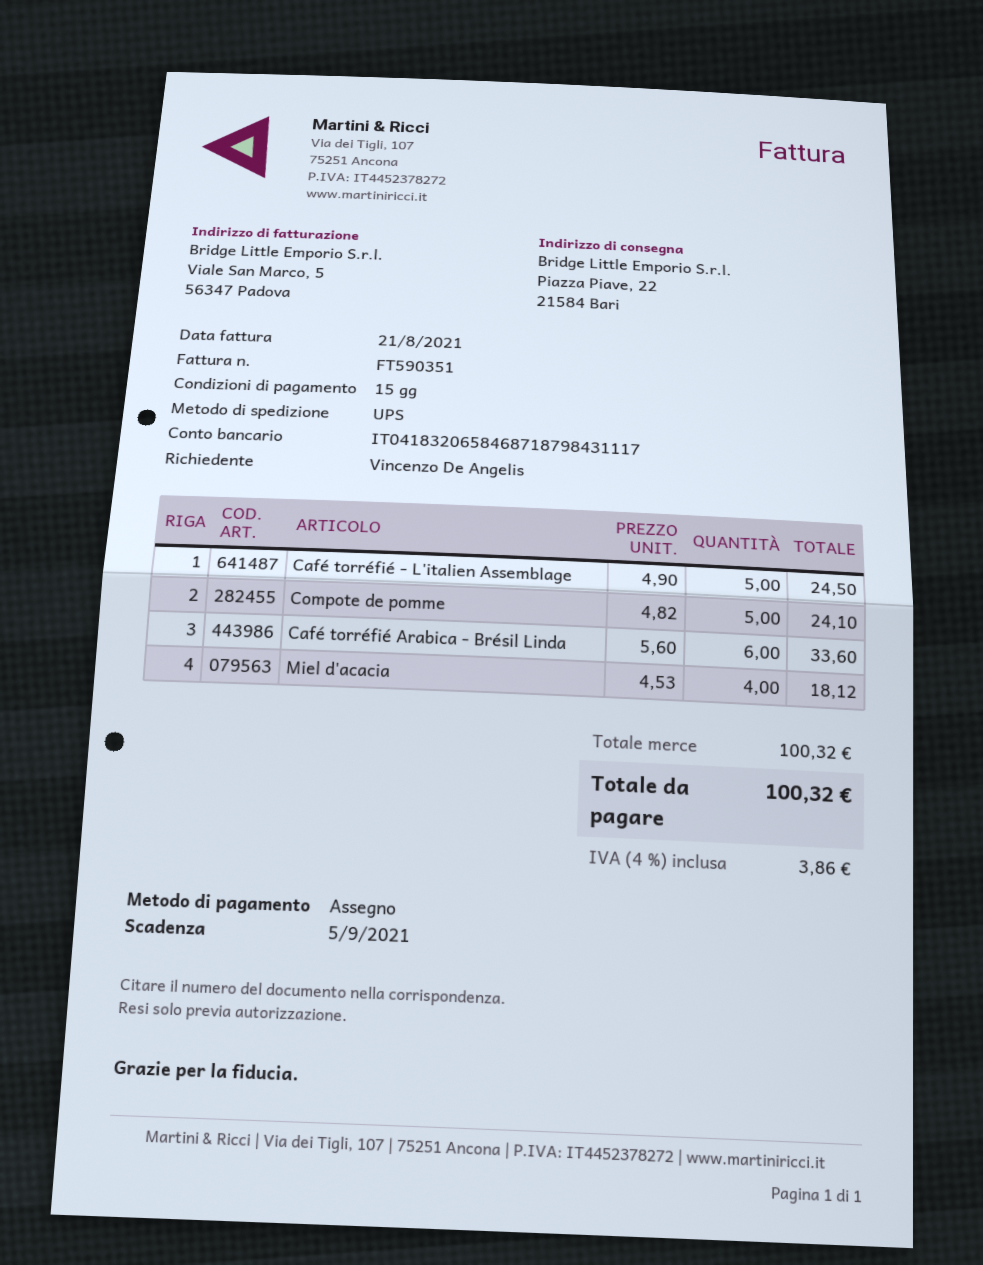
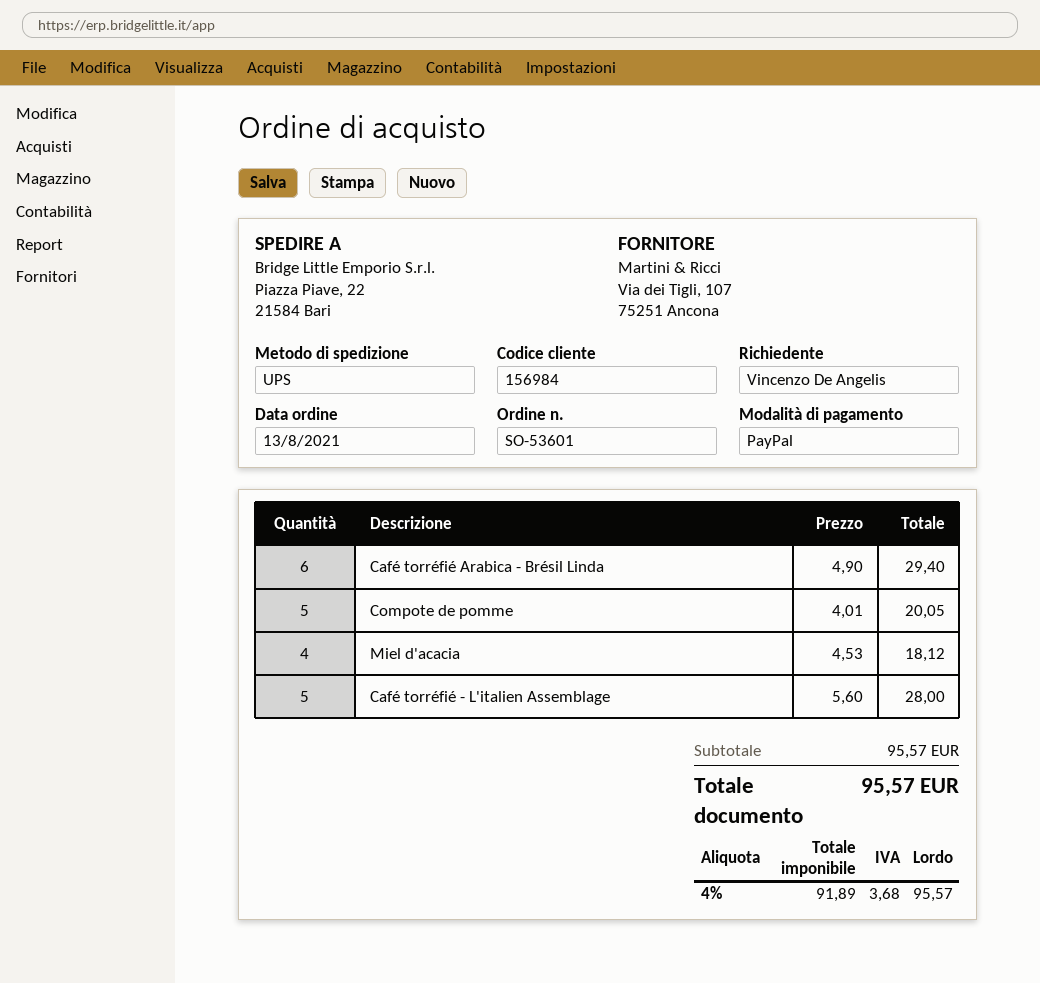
payment method: cheque -> PayPal
Café torréfié - L'italien Assemblage: 5 x 4.90 = 24.50 -> 5 x 5.60 = 28.00
Compote de pomme: 5 x 4.82 = 24.10 -> 5 x 4.01 = 20.05
Café torréfié Arabica - Brésil Linda: 6 x 5.60 = 33.60 -> 6 x 4.90 = 29.40
subtotal: 100.32 -> 95.57
tax: 4% = 3.86 -> 4% = 3.68
total: 100.32 -> 95.57

